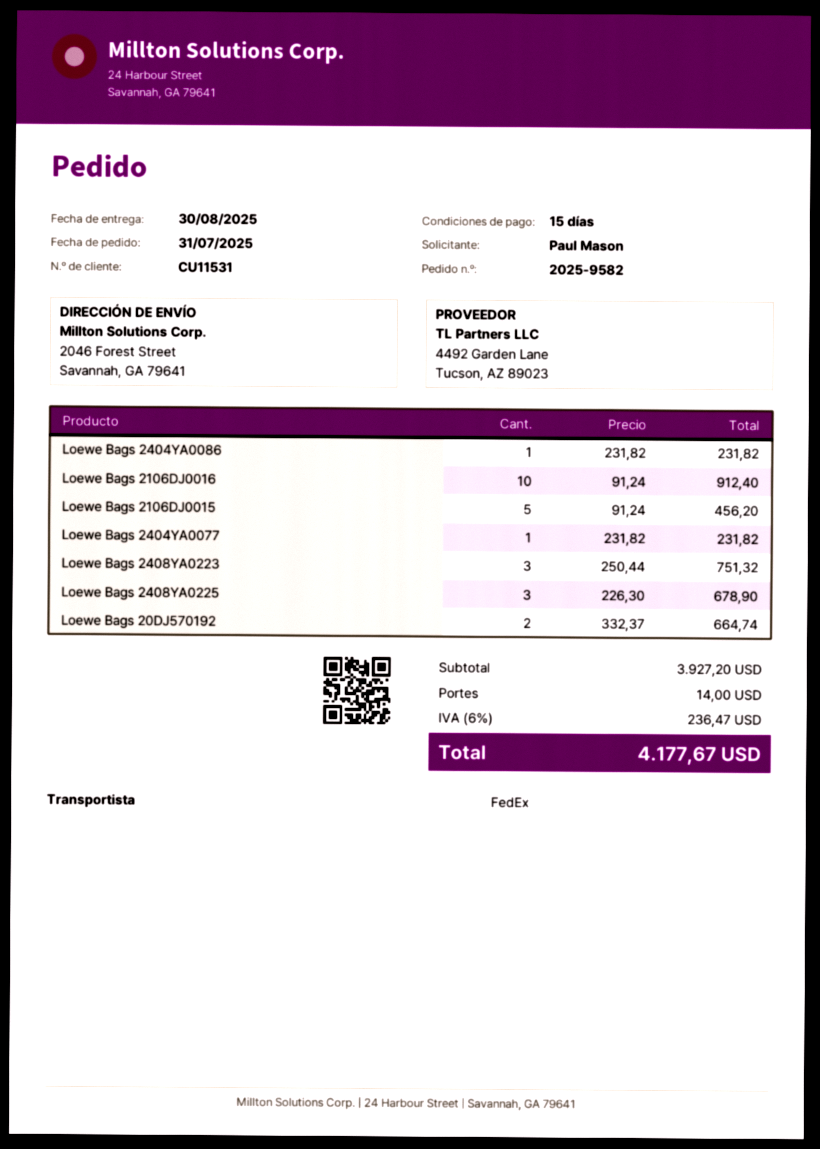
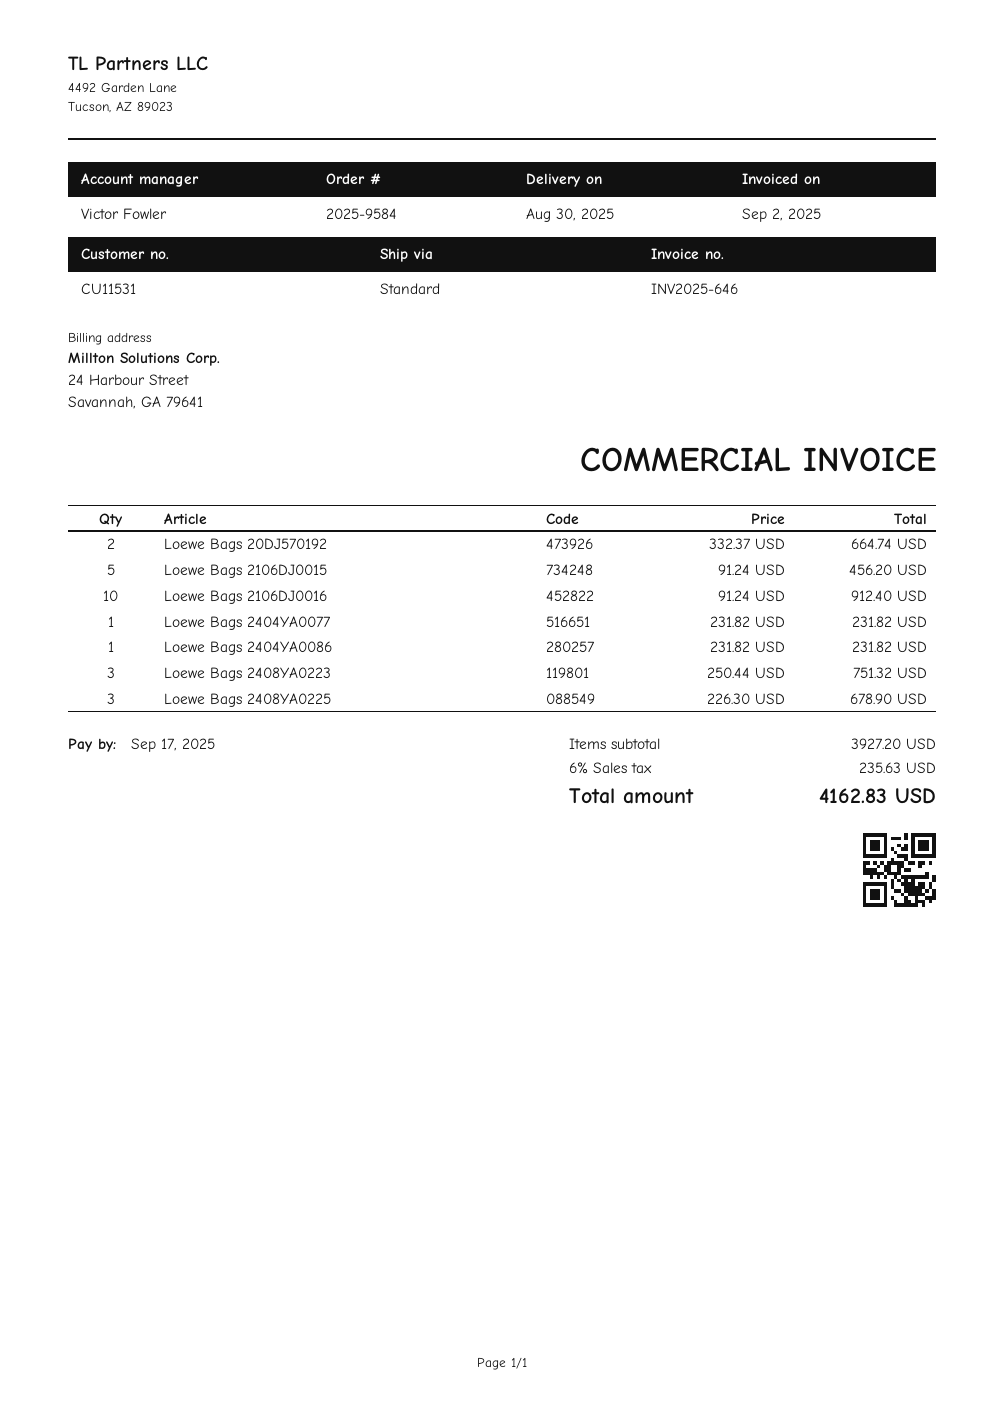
order number: 2025-9582 -> 2025-9584
shipping method: FedEx -> standard
shipping: 14.00 -> none
tax: 6% = 236.47 -> 6% = 235.63
total: 4177.67 -> 4162.83

